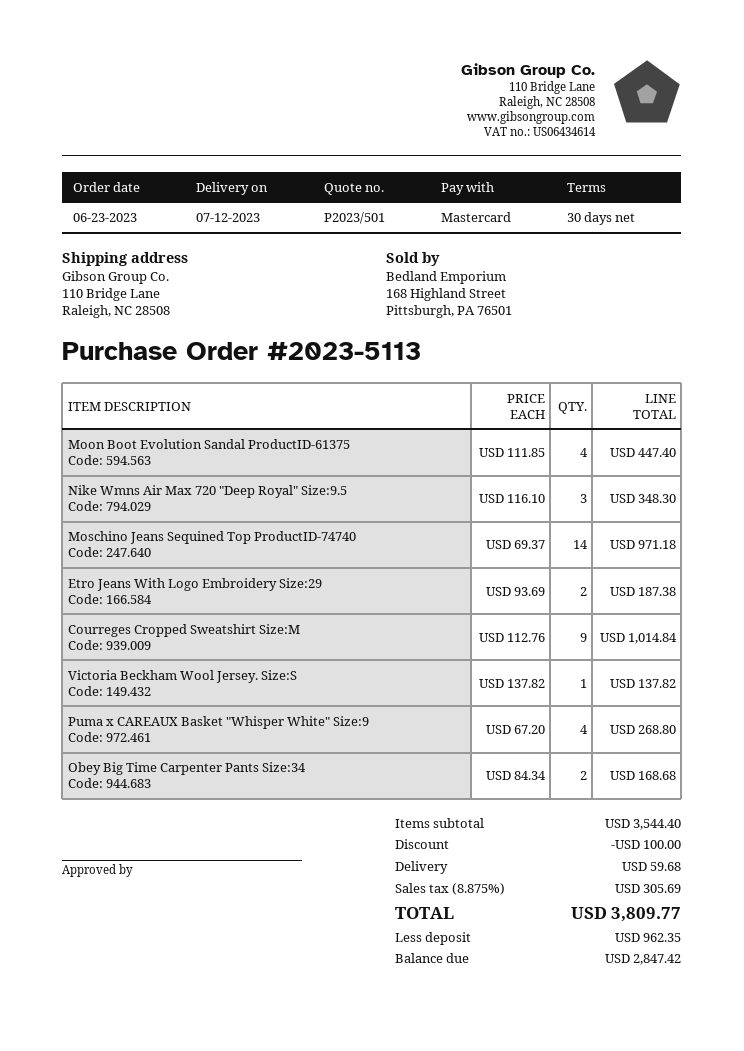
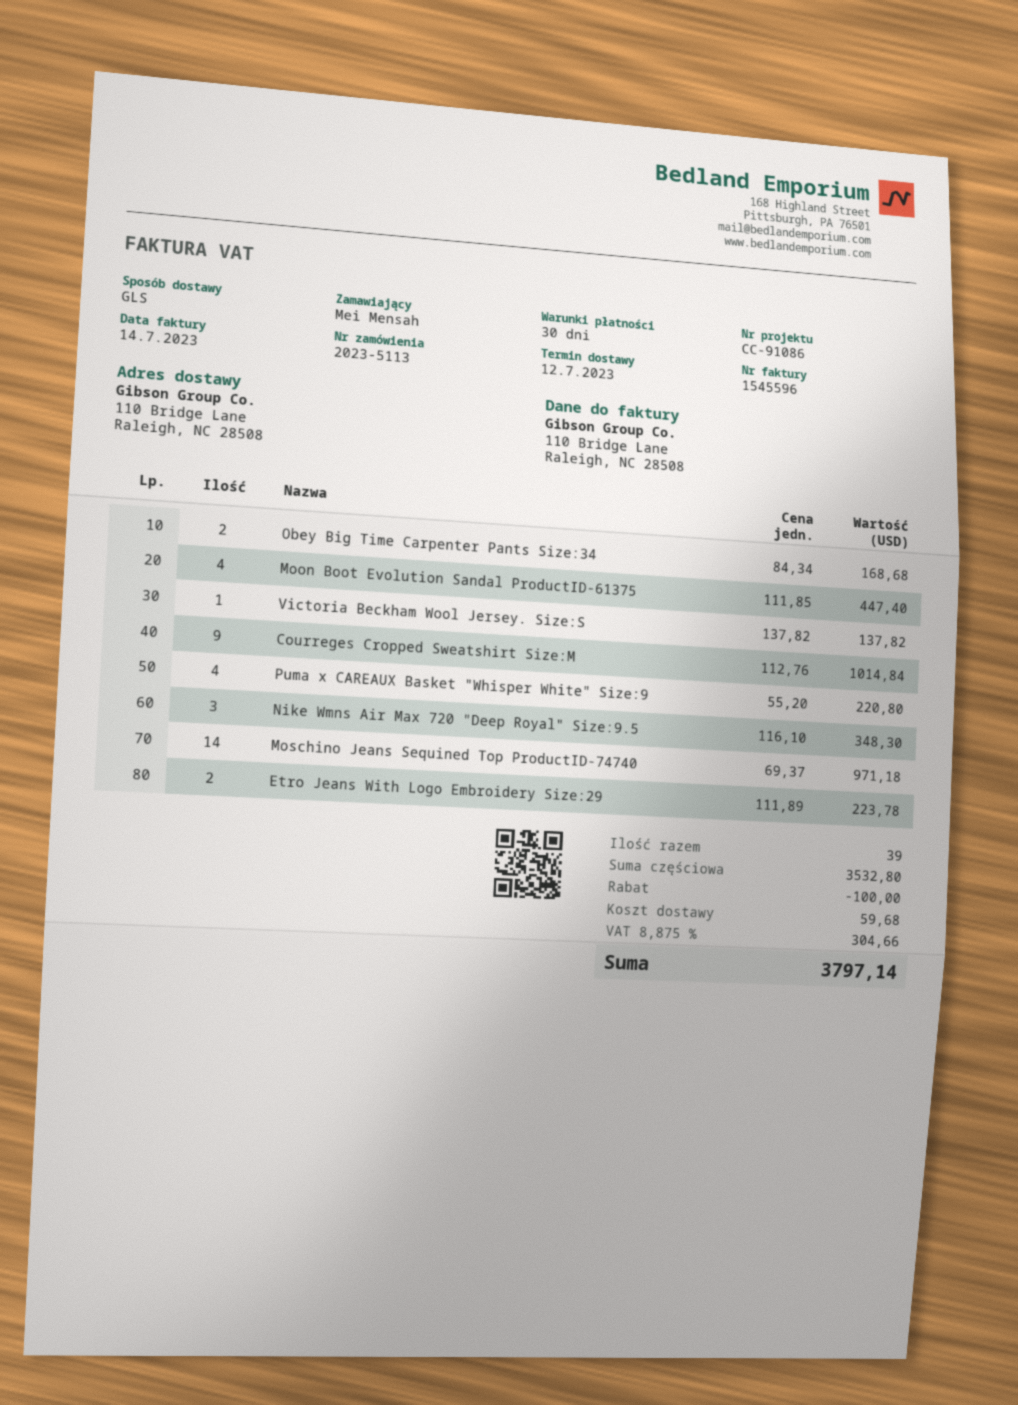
Etro Jeans With Logo Embroidery Size:29: 2 x 93.69 = 187.38 -> 2 x 111.89 = 223.78
Puma x CAREAUX Basket "Whisper White" Size:9: 4 x 67.20 = 268.80 -> 4 x 55.20 = 220.80
subtotal: 3544.40 -> 3532.80
tax: 8.875% = 305.69 -> 8.875% = 304.66
total: 3809.77 -> 3797.14

